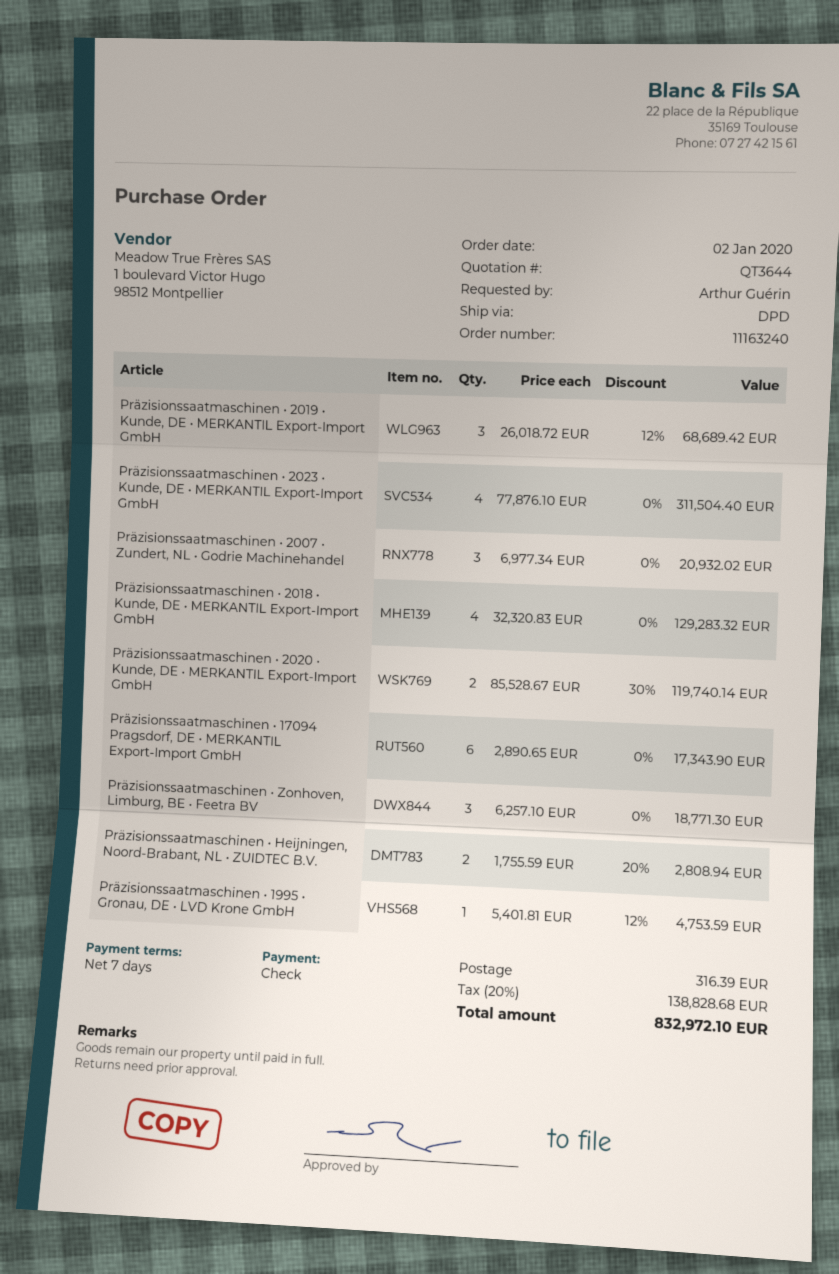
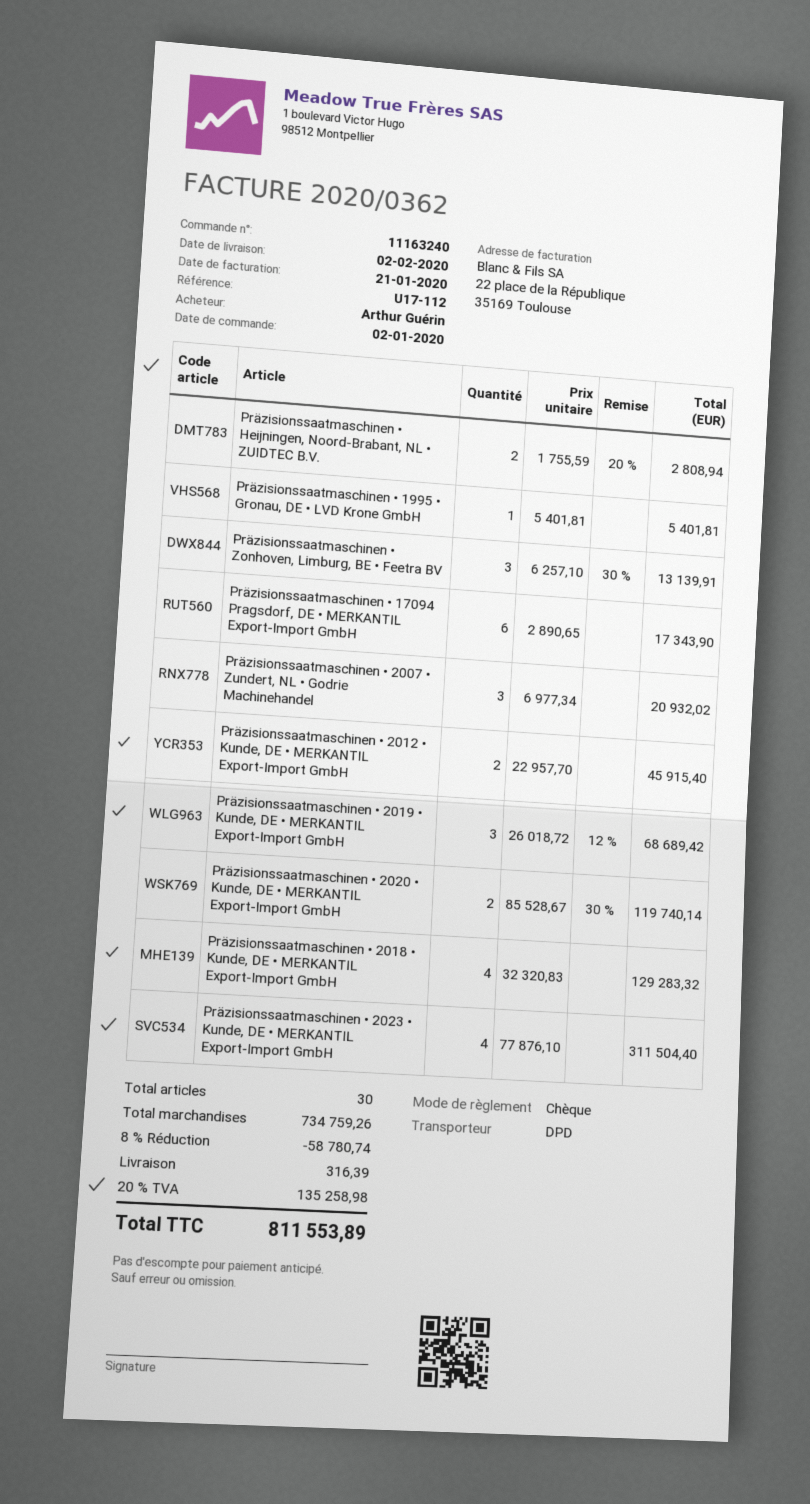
Präzisionssaatmaschinen • Zonhoven, Limburg, BE • Feetra BV: 3 x 6257.10 = 18771.30 -> 3 x 6257.10 - 30% = 13139.91
Präzisionssaatmaschinen • 1995 • Gronau, DE • LVD Krone GmbH: 1 x 5401.81 - 12% = 4753.59 -> 1 x 5401.81 = 5401.81
Präzisionssaatmaschinen • 2012 • Kunde, DE • MERKANTIL Export-Import GmbH: none -> 2 x 22957.70 = 45915.40
discount: none -> 8% = 58780.74
tax: 20% = 138828.68 -> 20% = 135258.98
total: 832972.10 -> 811553.89

